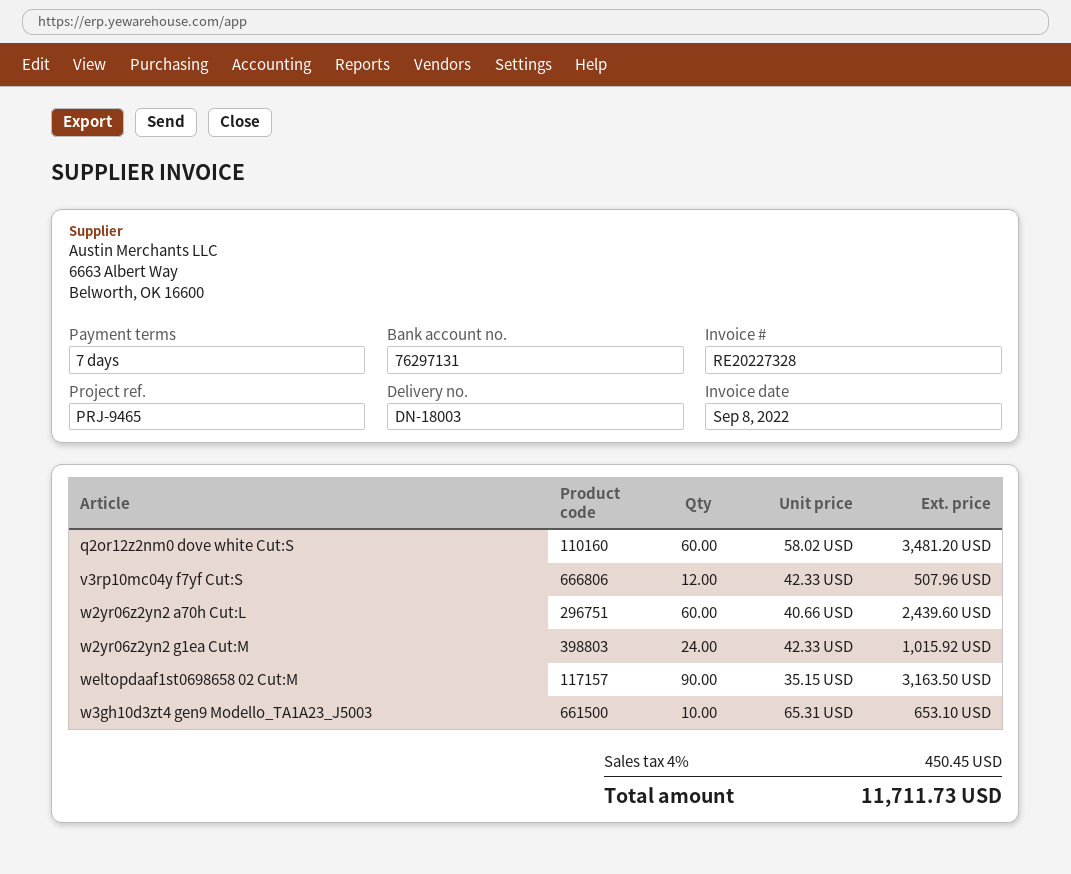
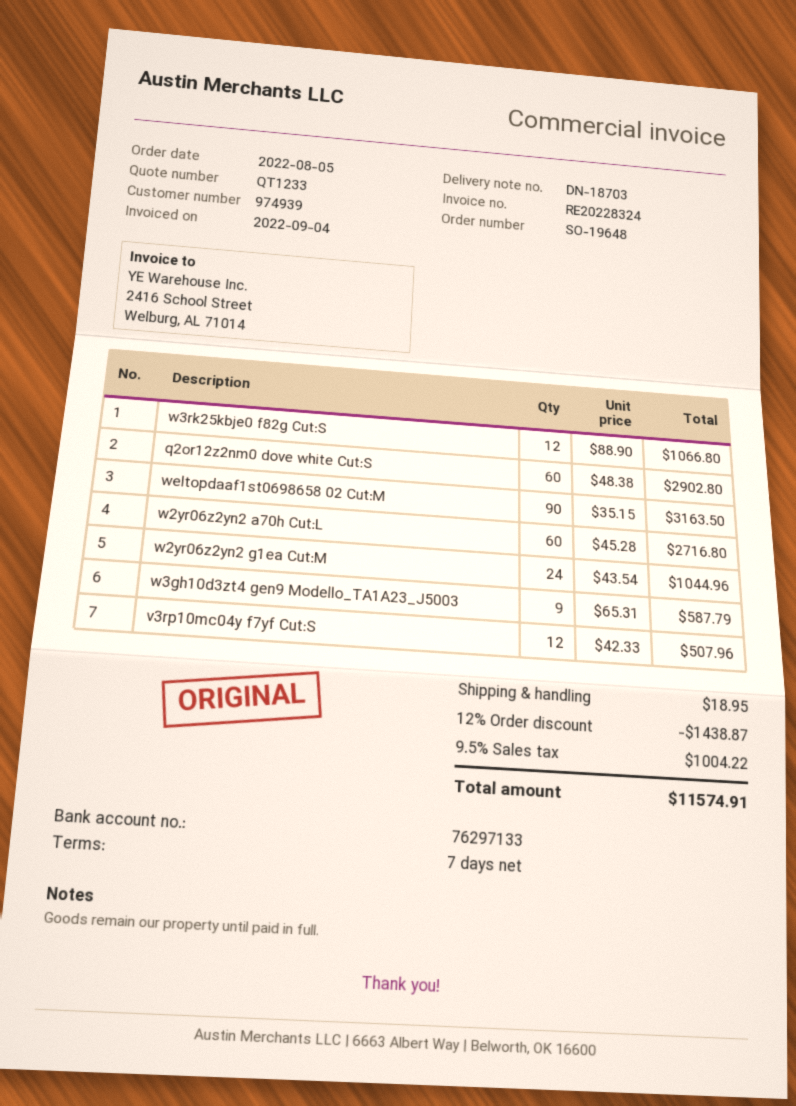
delivery note number: DN-18003 -> DN-18703
invoice number: RE20227328 -> RE20228324
invoice date: 2022-09-08 -> 2022-09-04
bank account: 76297131 -> 76297133
q2or12z2nm0 dove white Cut:S: 60 x 58.02 = 3481.20 -> 60 x 48.38 = 2902.80
w2yr06z2yn2 a70h Cut:L: 60 x 40.66 = 2439.60 -> 60 x 45.28 = 2716.80
w2yr06z2yn2 g1ea Cut:M: 24 x 42.33 = 1015.92 -> 24 x 43.54 = 1044.96
w3gh10d3zt4 gen9 Modello_TA1A23_J5003: 10 x 65.31 = 653.10 -> 9 x 65.31 = 587.79
w3rk25kbje0 f82g Cut:S: none -> 12 x 88.90 = 1066.80
discount: none -> 12% = 1438.87
shipping: none -> 18.95
tax: 4% = 450.45 -> 9.5% = 1004.22
total: 11711.73 -> 11574.91

